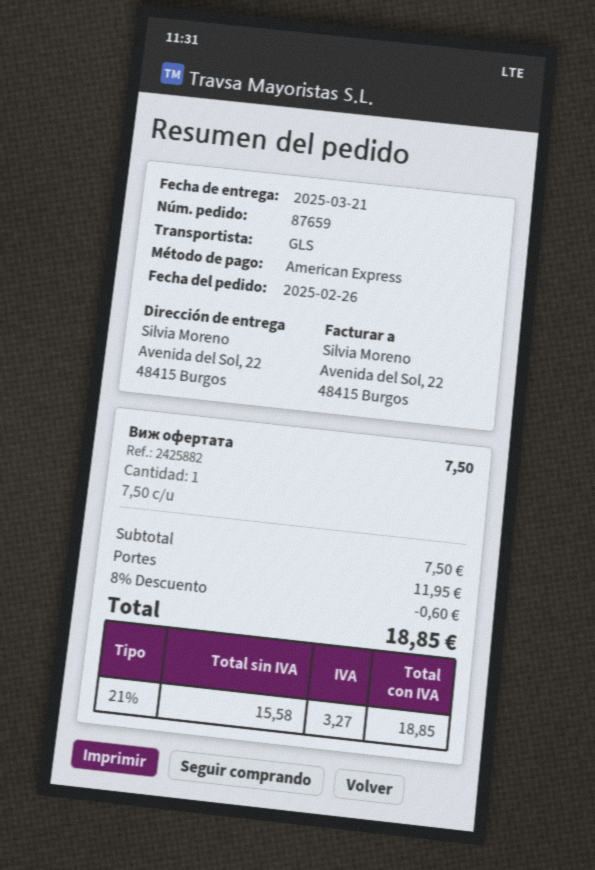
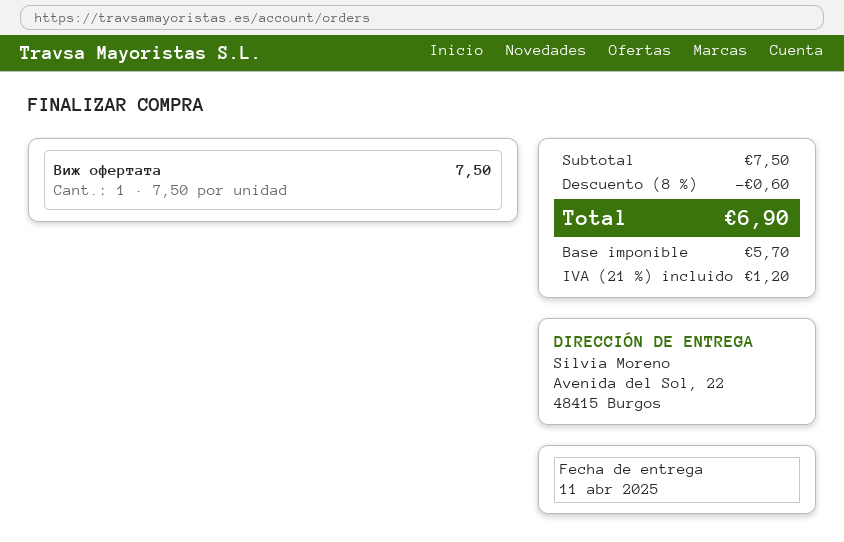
delivery date: 2025-03-21 -> 2025-04-11
shipping: 11.95 -> none
net: 15.58 -> 5.70
tax: 21% = 3.27 -> 21% = 1.20
total: 18.85 -> 6.90

